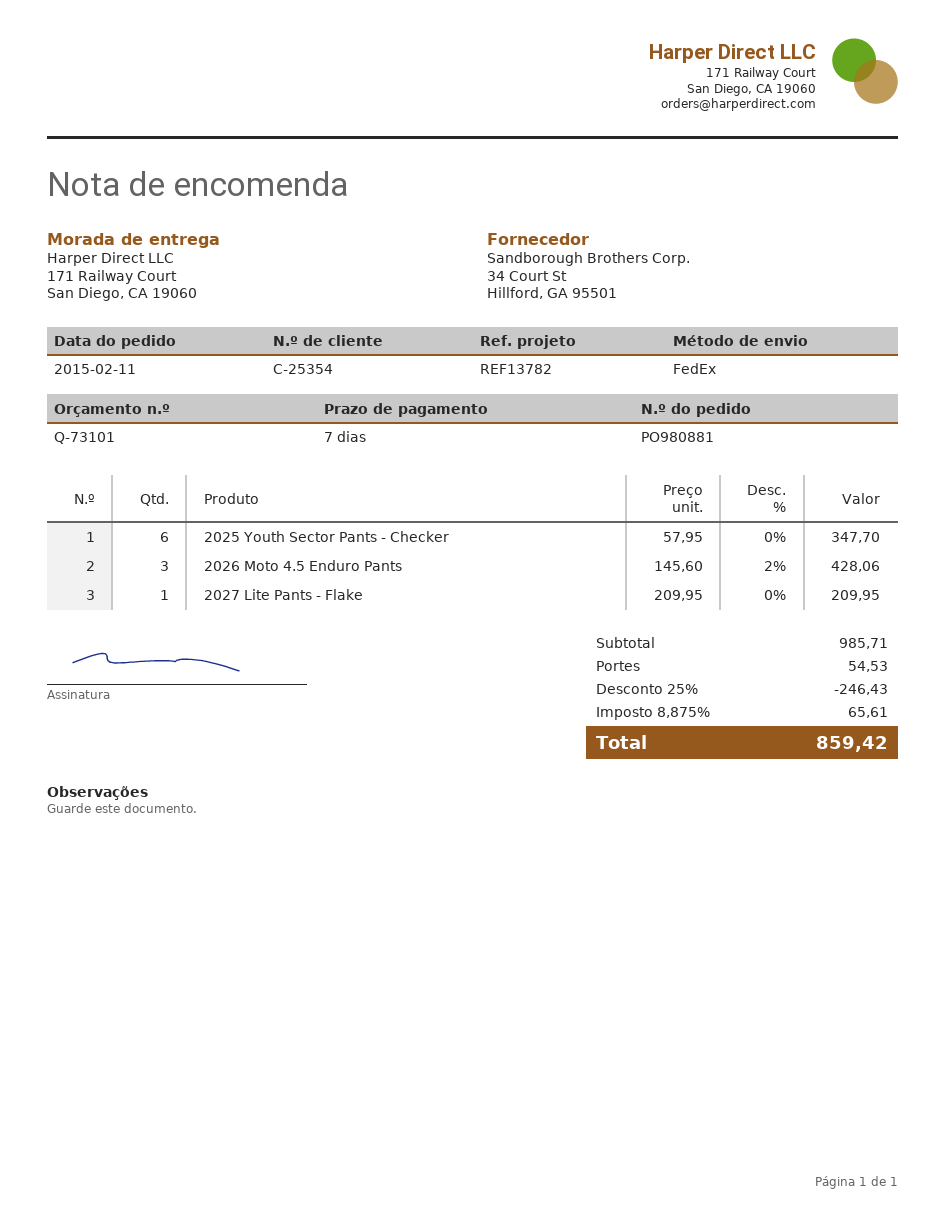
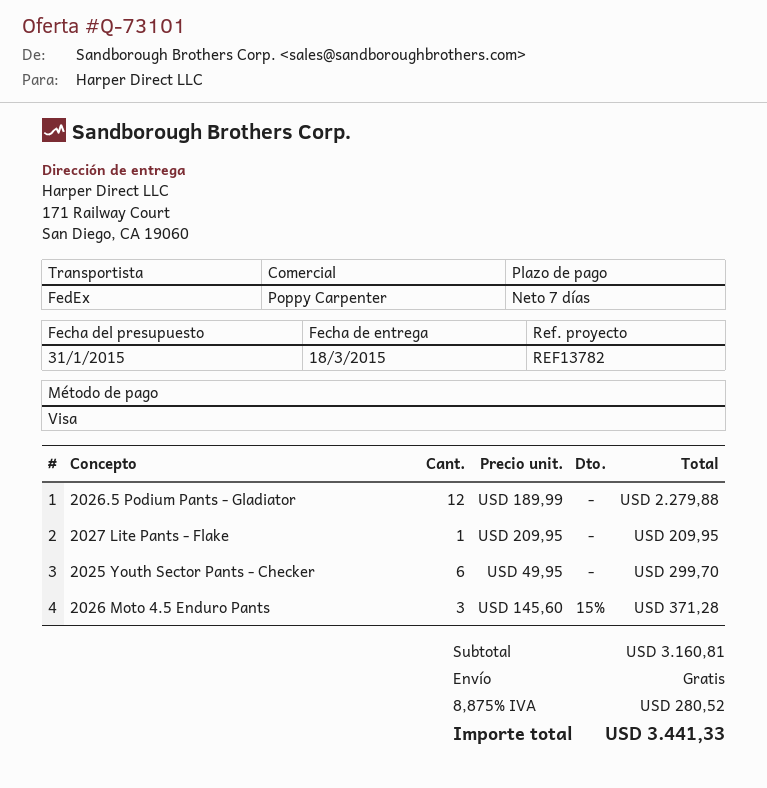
2025 Youth Sector Pants - Checker: 6 x 57.95 = 347.70 -> 6 x 49.95 = 299.70
2026 Moto 4.5 Enduro Pants: 3 x 145.60 - 2% = 428.06 -> 3 x 145.60 - 15% = 371.28
2026.5 Podium Pants - Gladiator: none -> 12 x 189.99 = 2279.88
subtotal: 985.71 -> 3160.81
discount: 25% = 246.43 -> none
shipping: 54.53 -> 0.00
tax: 8.875% = 65.61 -> 8.875% = 280.52
total: 859.42 -> 3441.33

